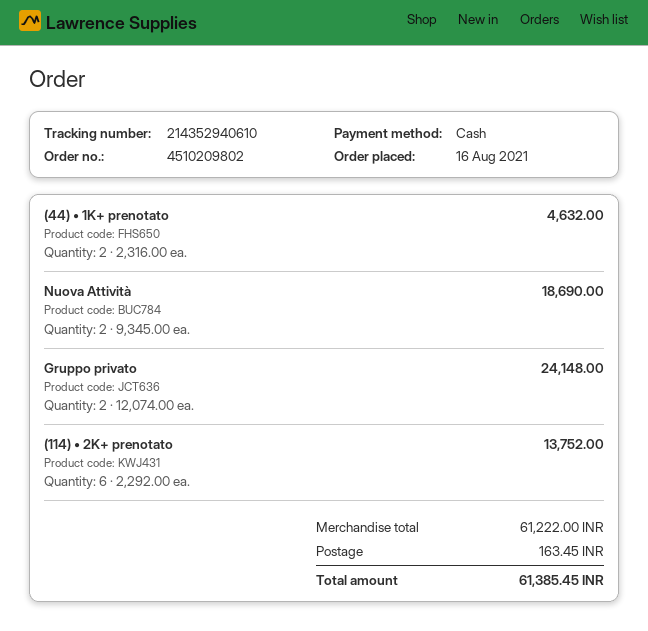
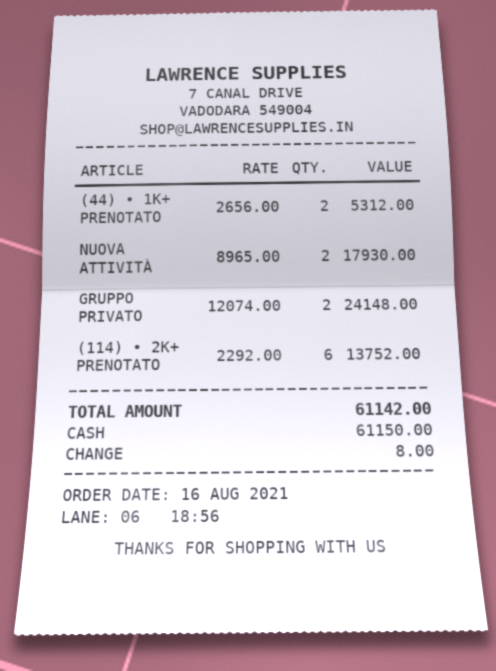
(44) • 1K+ prenotato: 2 x 2316.00 = 4632.00 -> 2 x 2656.00 = 5312.00
Nuova Attività: 2 x 9345.00 = 18690.00 -> 2 x 8965.00 = 17930.00
shipping: 163.45 -> none
total: 61385.45 -> 61142.00

